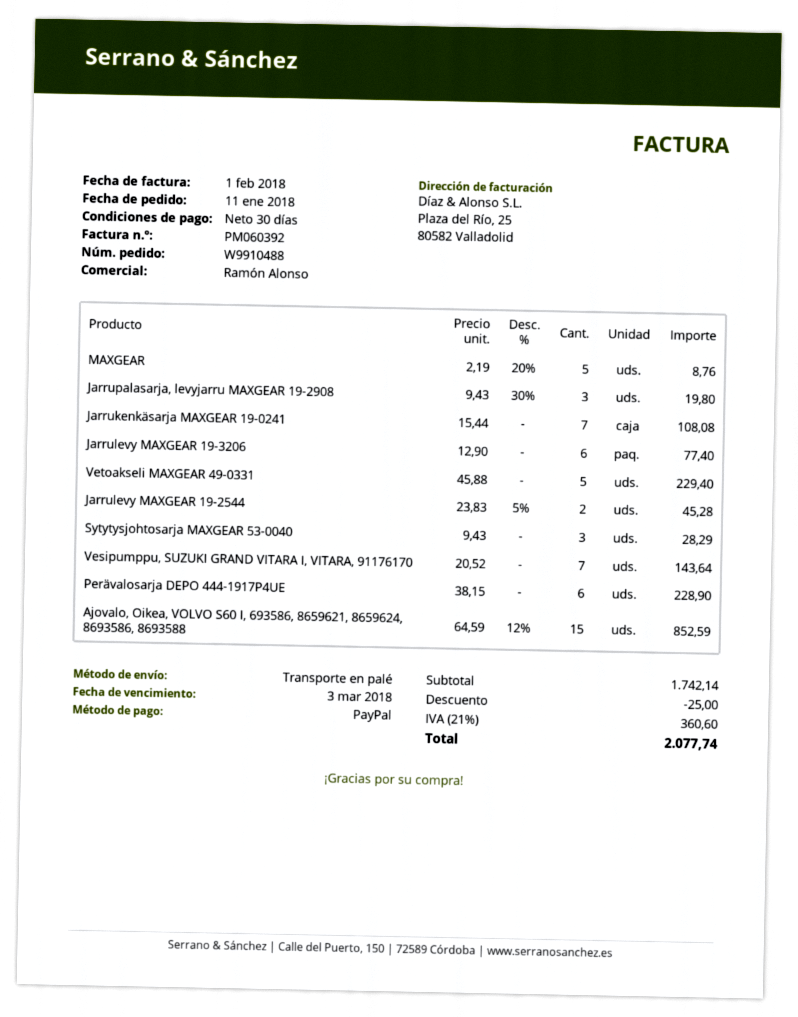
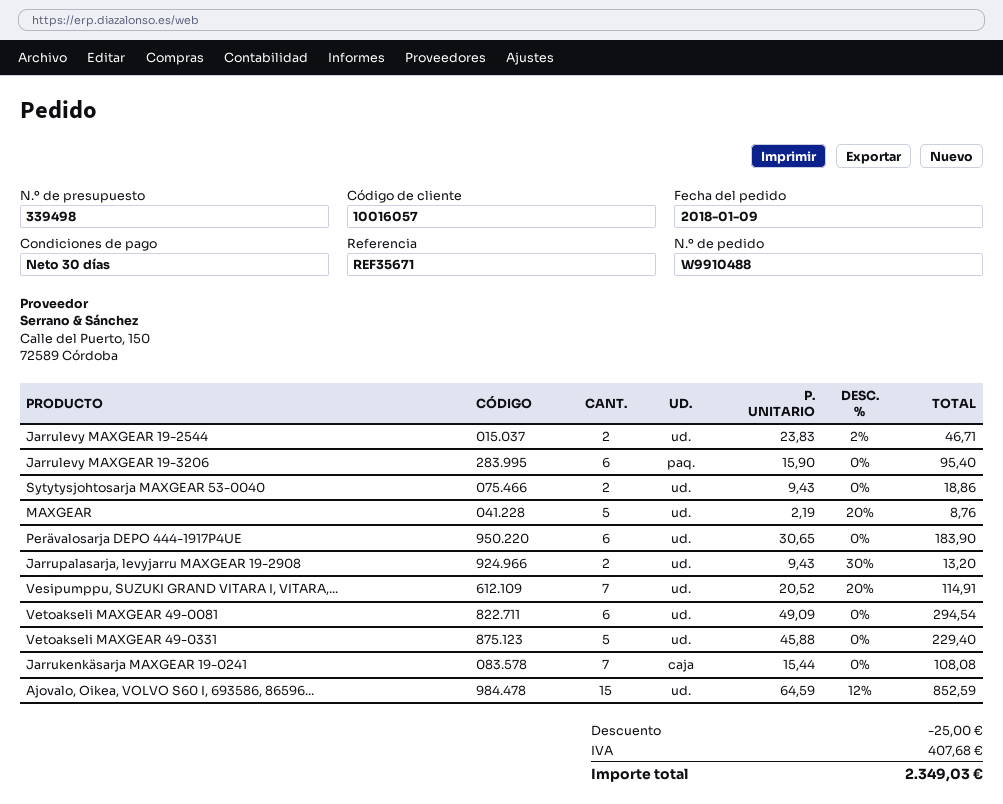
order date: 2018-01-11 -> 2018-01-09
Jarrupalasarja, levyjarru MAXGEAR 19-2908: 3 x 9.43 - 30% = 19.80 -> 2 x 9.43 - 30% = 13.20
Jarrulevy MAXGEAR 19-3206: 6 x 12.90 = 77.40 -> 6 x 15.90 = 95.40
Jarrulevy MAXGEAR 19-2544: 2 x 23.83 - 5% = 45.28 -> 2 x 23.83 - 2% = 46.71
Sytytysjohtosarja MAXGEAR 53-0040: 3 x 9.43 = 28.29 -> 2 x 9.43 = 18.86
Vesipumppu, SUZUKI GRAND VITARA I, VITARA, 91176170: 7 x 20.52 = 143.64 -> 7 x 20.52 - 20% = 114.91
Perävalosarja DEPO 444-1917P4UE: 6 x 38.15 = 228.90 -> 6 x 30.65 = 183.90
Vetoakseli MAXGEAR 49-0081: none -> 6 x 49.09 = 294.54
tax: 360.60 -> 407.68
total: 2077.74 -> 2349.03

